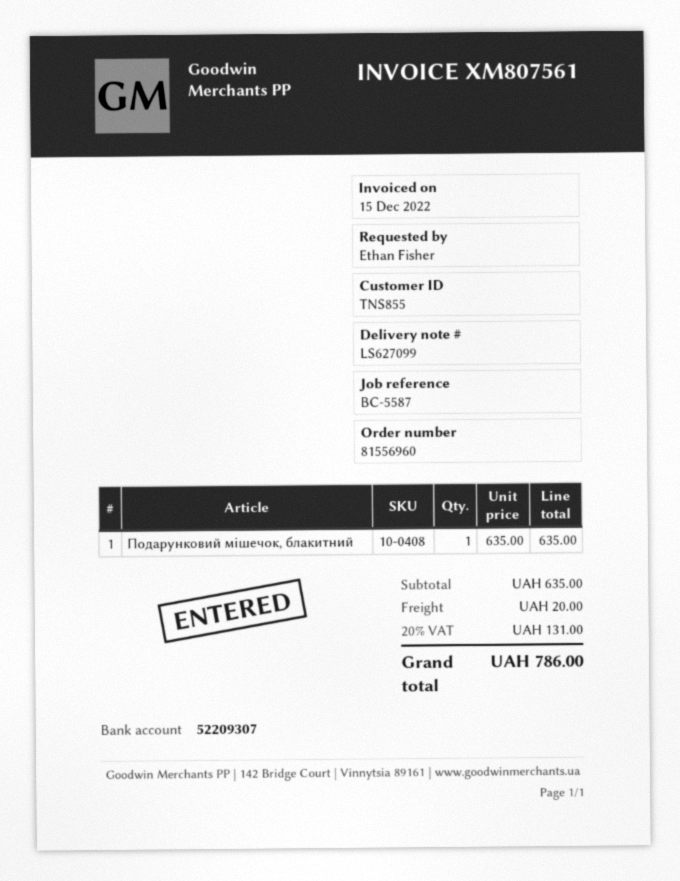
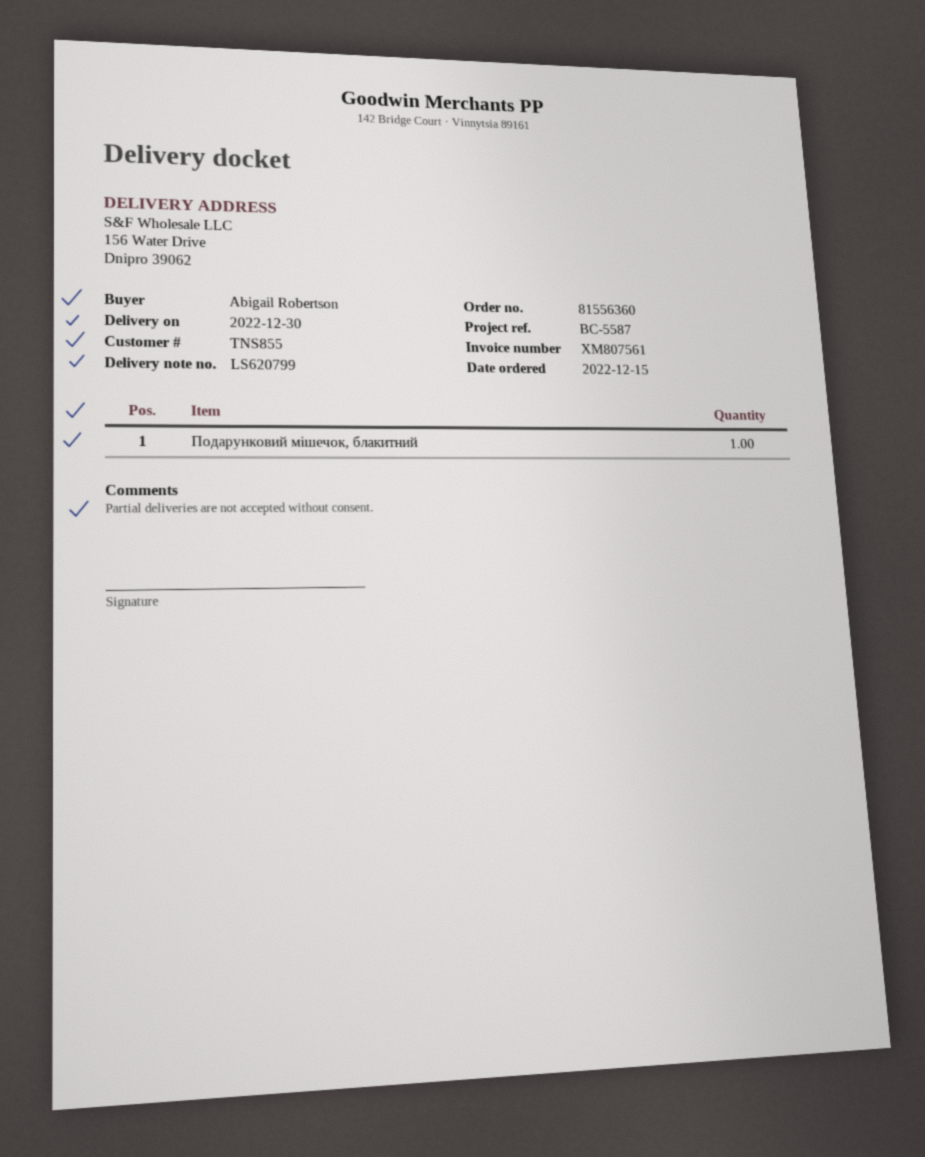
order number: 81556960 -> 81556360
delivery note number: LS627099 -> LS620799
ordered by: Ethan Fisher -> Abigail Robertson

